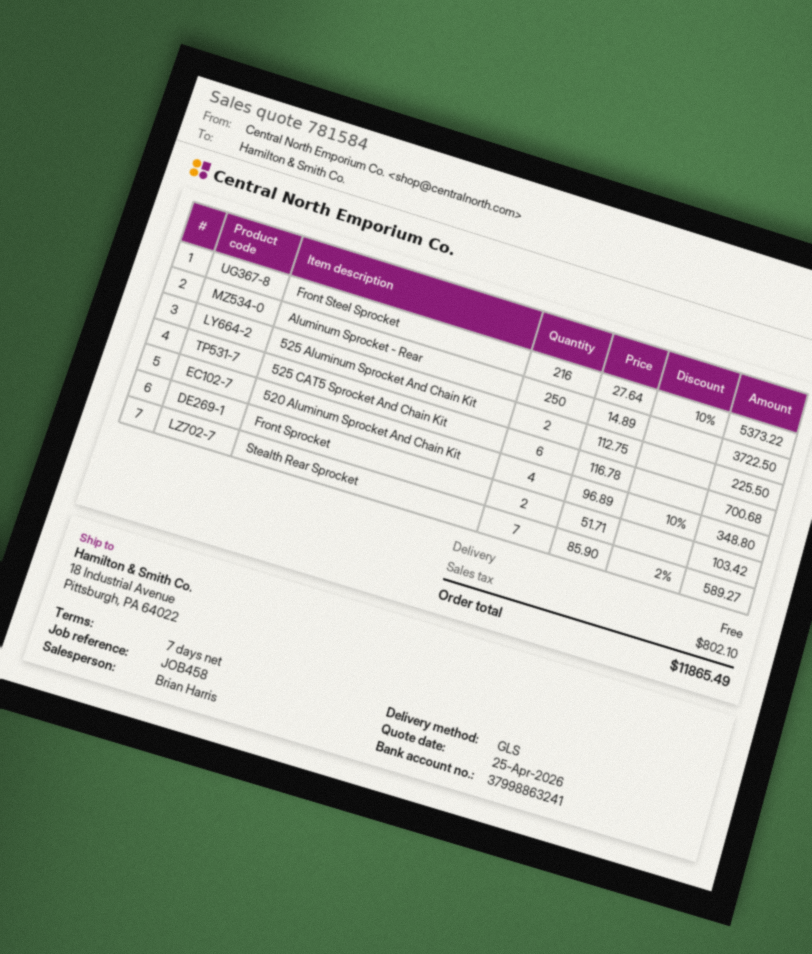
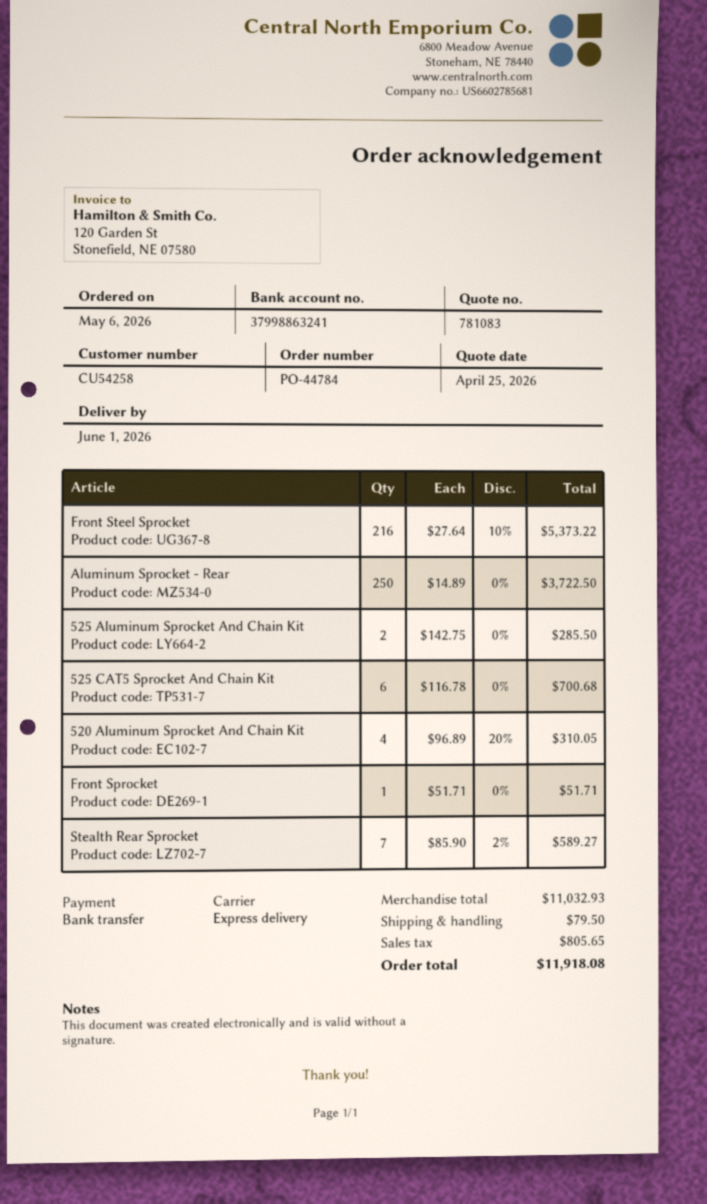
quote number: 781584 -> 781083
shipping method: GLS -> express
525 Aluminum Sprocket And Chain Kit: 2 x 112.75 = 225.50 -> 2 x 142.75 = 285.50
520 Aluminum Sprocket And Chain Kit: 4 x 96.89 - 10% = 348.80 -> 4 x 96.89 - 20% = 310.05
Front Sprocket: 2 x 51.71 = 103.42 -> 1 x 51.71 = 51.71
shipping: 0.00 -> 79.50
tax: 802.10 -> 805.65
total: 11865.49 -> 11918.08

